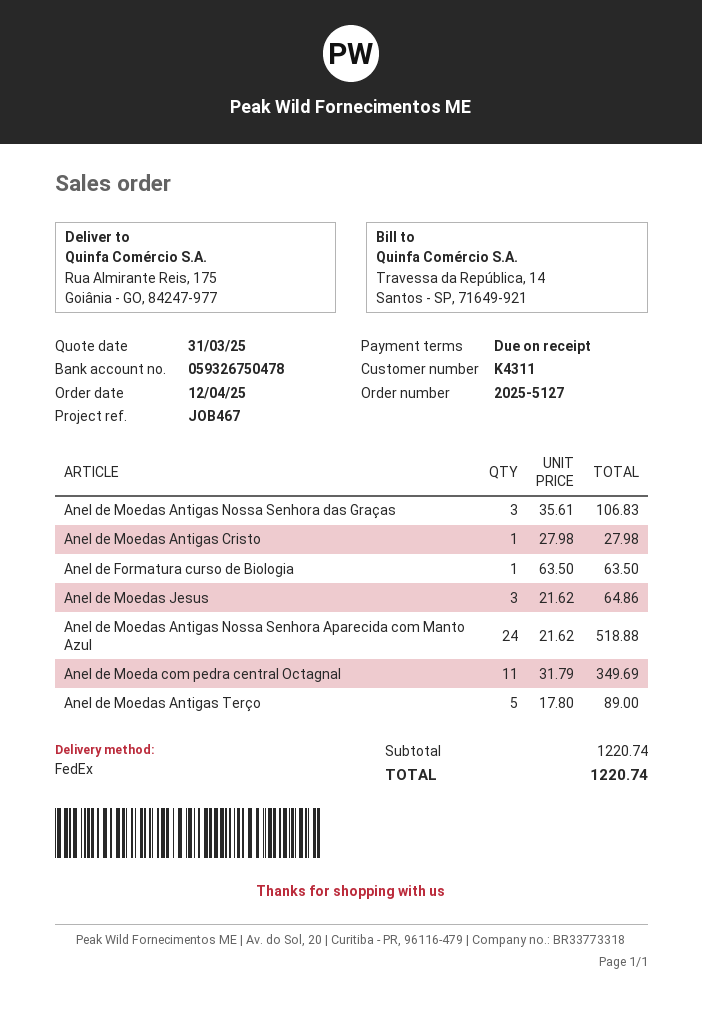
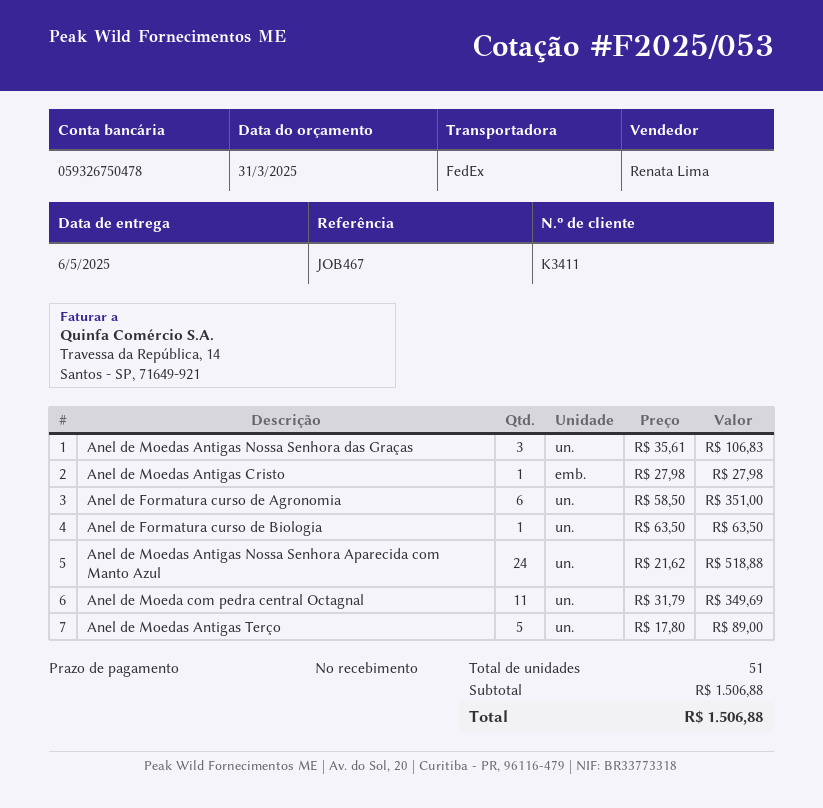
customer number: K4311 -> K3411
Anel de Moedas Jesus: 3 x 21.62 = 64.86 -> none
Anel de Formatura curso de Agronomia: none -> 6 x 58.50 = 351.00
subtotal: 1220.74 -> 1506.88
total: 1220.74 -> 1506.88

